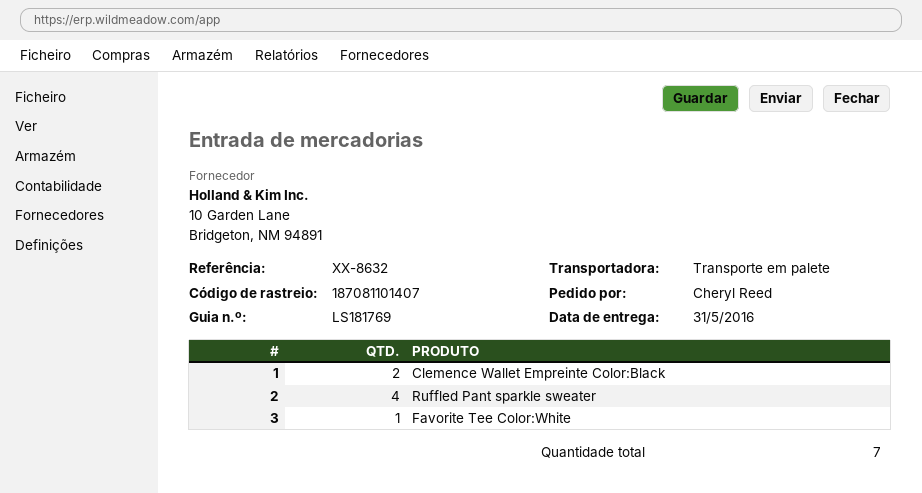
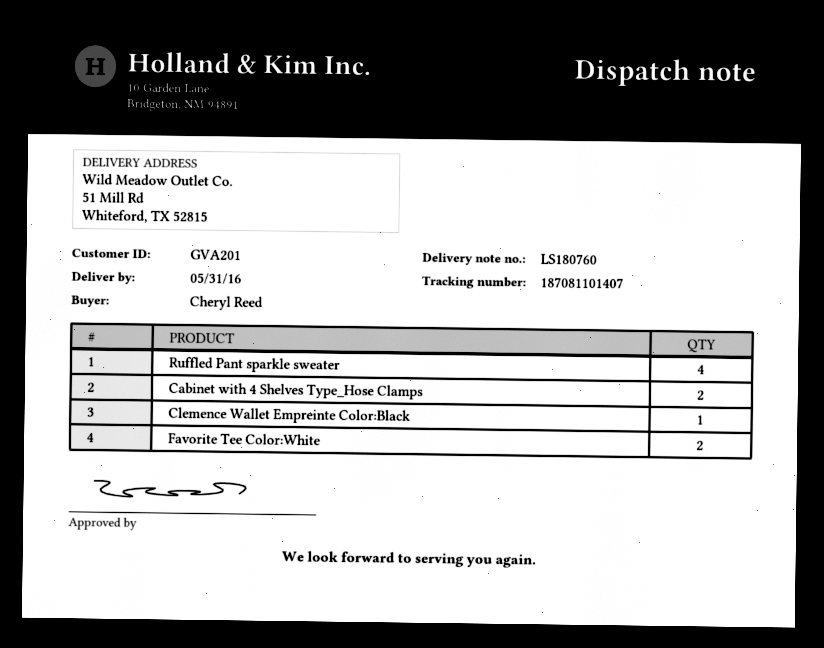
delivery note number: LS181769 -> LS180760
Clemence Wallet Empreinte Color:Black: 2 -> 1
Favorite Tee Color:White: 1 -> 2
Cabinet with 4 Shelves Type_Hose Clamps: none -> 2

